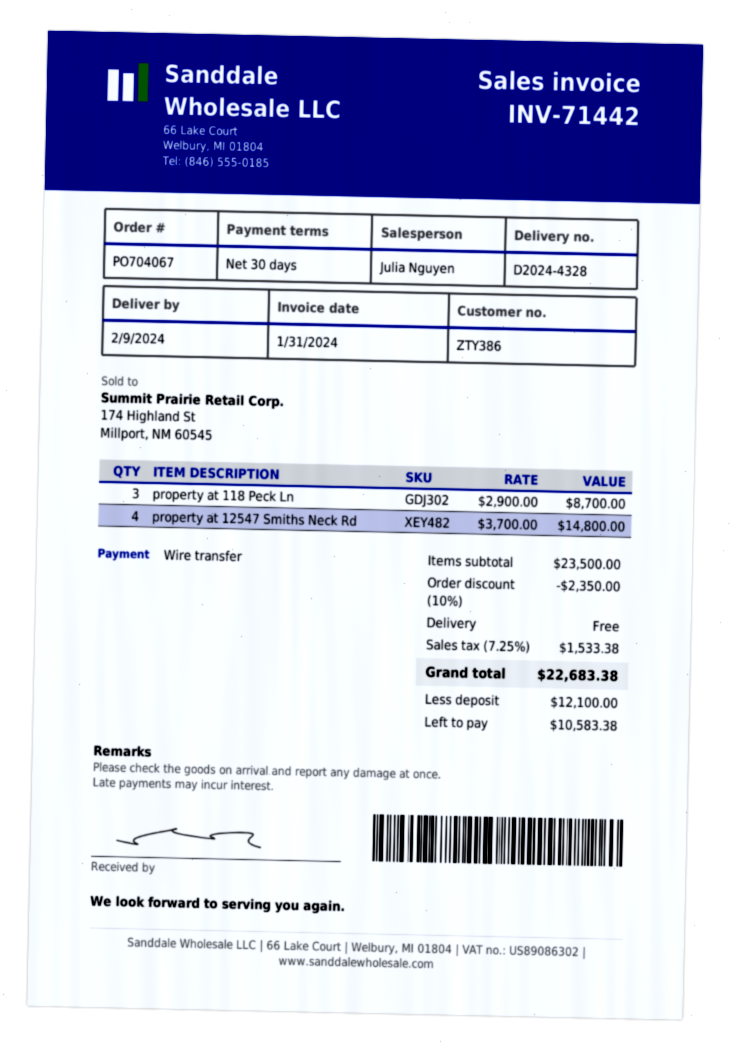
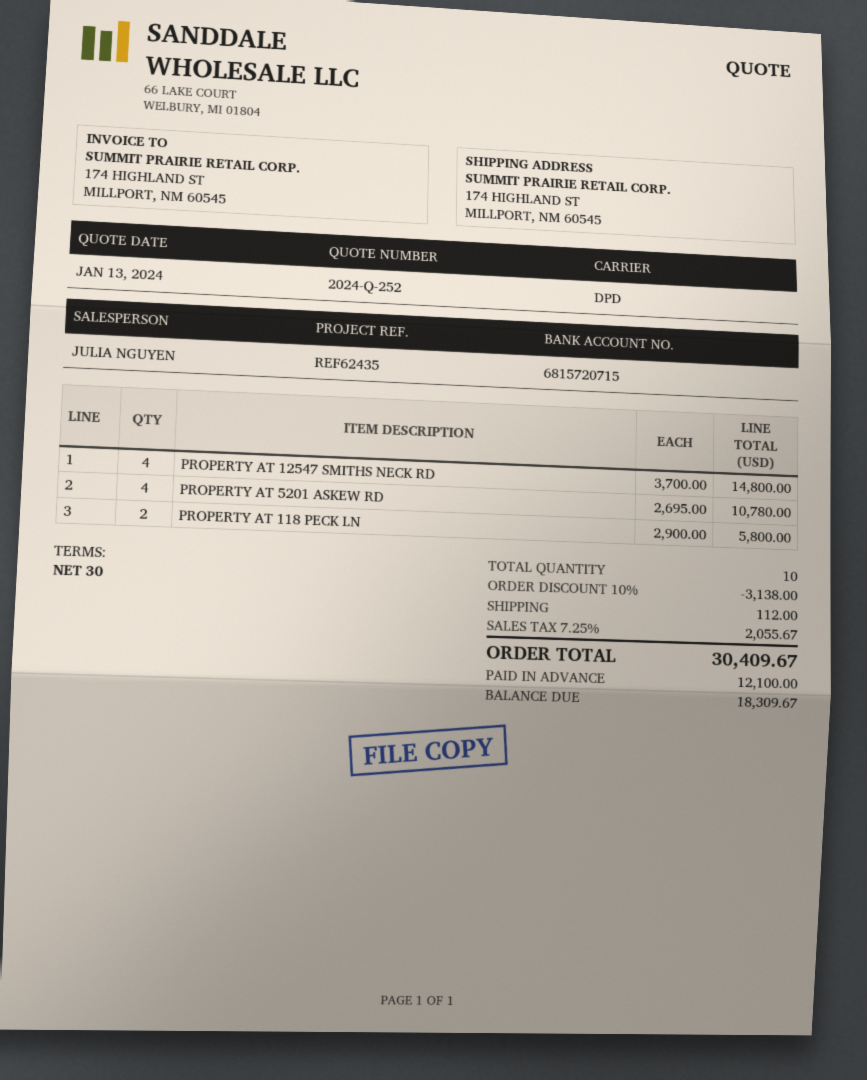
property at 118 Peck Ln: 3 x 2900.00 = 8700.00 -> 2 x 2900.00 = 5800.00
PROPERTY AT 5201 ASKEW RD: none -> 4 x 2695.00 = 10780.00
discount: 10% = 2350.00 -> 10% = 3138.00
shipping: 0.00 -> 112.00
tax: 7.25% = 1533.38 -> 7.25% = 2055.67
total: 22683.38 -> 30409.67
balance: 10583.38 -> 18309.67

